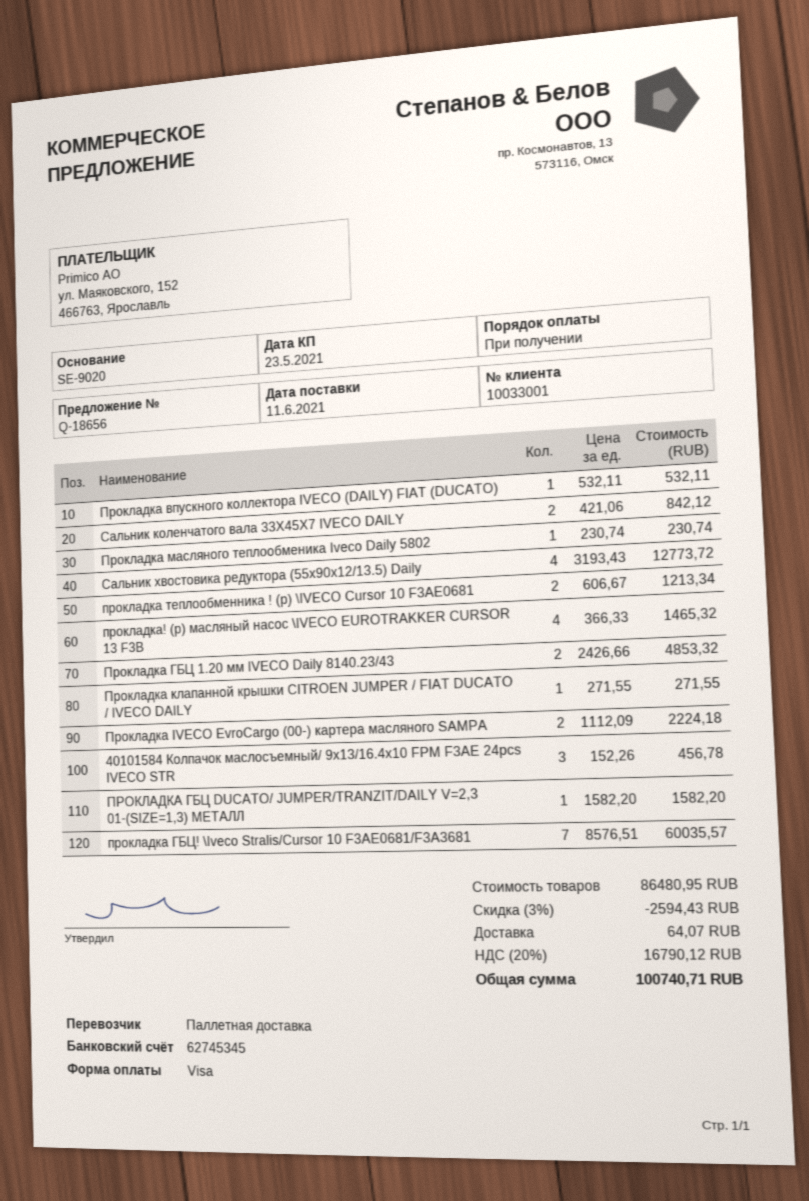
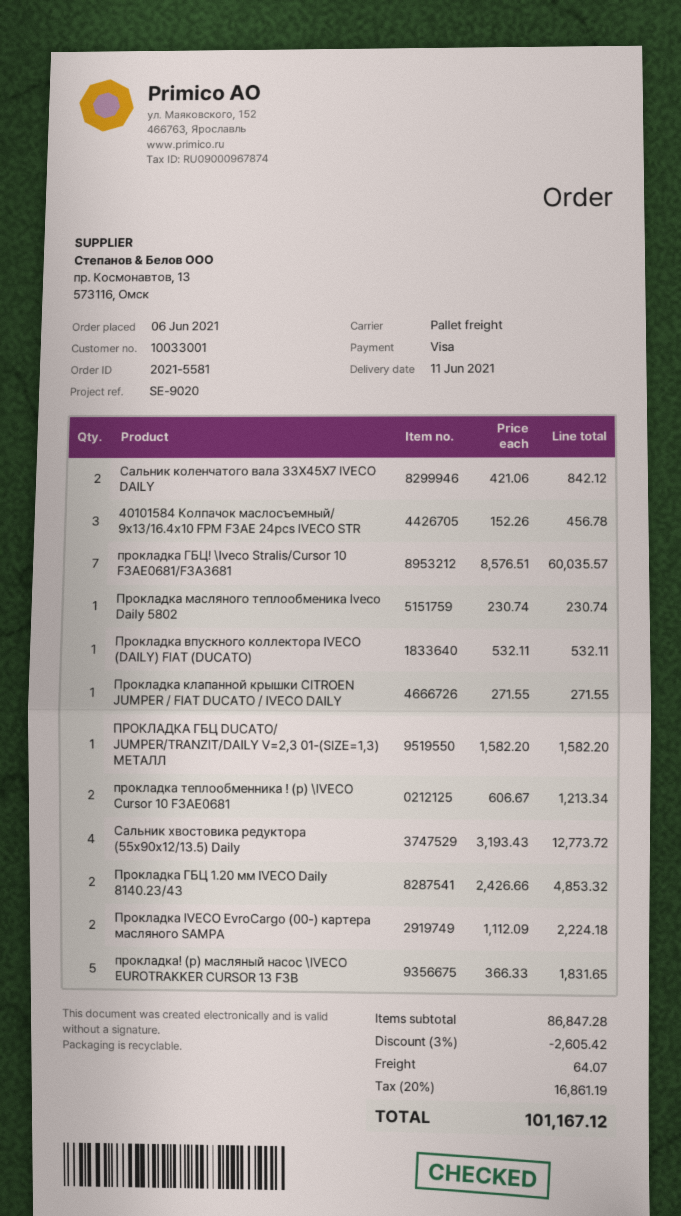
прокладка! (р) масляный насос \IVECO EUROTRAKKER CURSOR 13 F3B: 4 x 366.33 = 1465.32 -> 5 x 366.33 = 1831.65
subtotal: 86480.95 -> 86847.28
discount: 3% = 2594.43 -> 3% = 2605.42
tax: 20% = 16790.12 -> 20% = 16861.19
total: 100740.71 -> 101167.12

